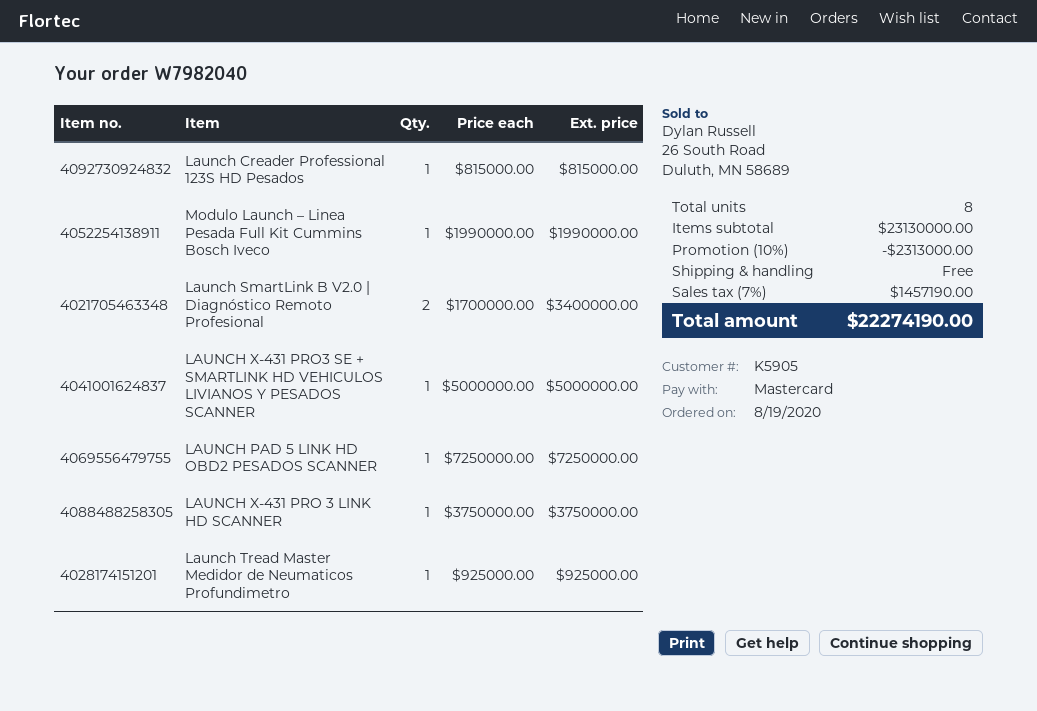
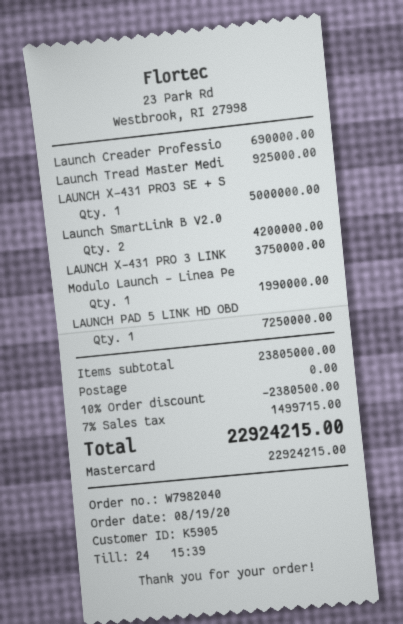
Launch Creader Professional 123S HD Pesados: 1 for 815000.00 -> 1 for 690000.00
Launch SmartLink B V2.0 | Diagnóstico Remoto Profesional: 2 for 3400000.00 -> 2 for 4200000.00
subtotal: 23130000.00 -> 23805000.00
discount: 10% = 2313000.00 -> 10% = 2380500.00
tax: 7% = 1457190.00 -> 7% = 1499715.00
total: 22274190.00 -> 22924215.00

